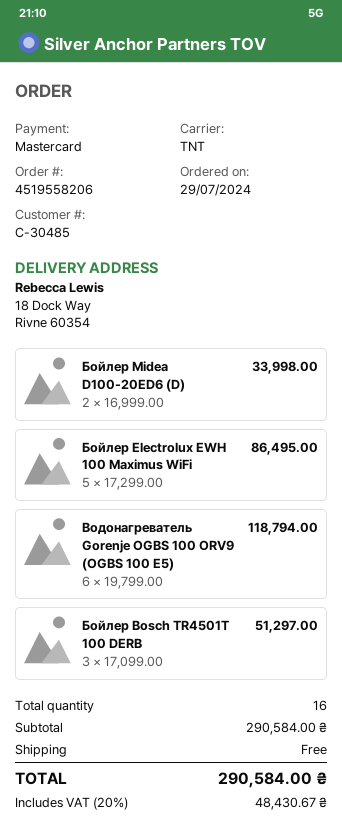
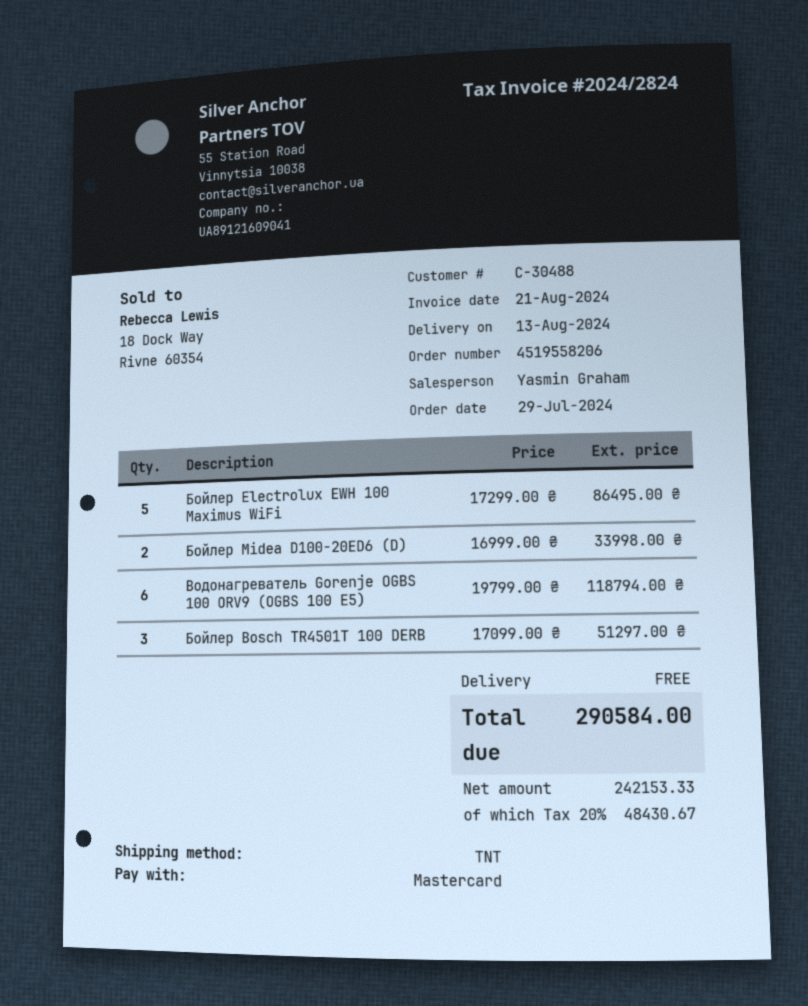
customer number: C-30485 -> C-30488

